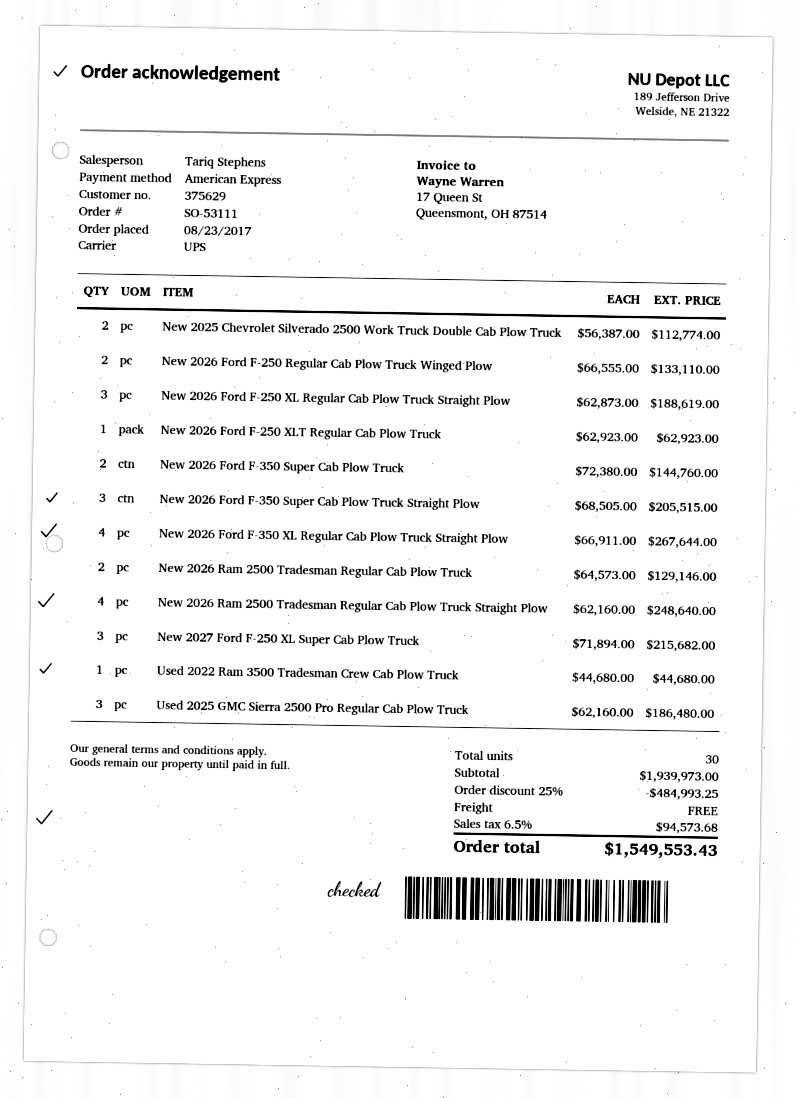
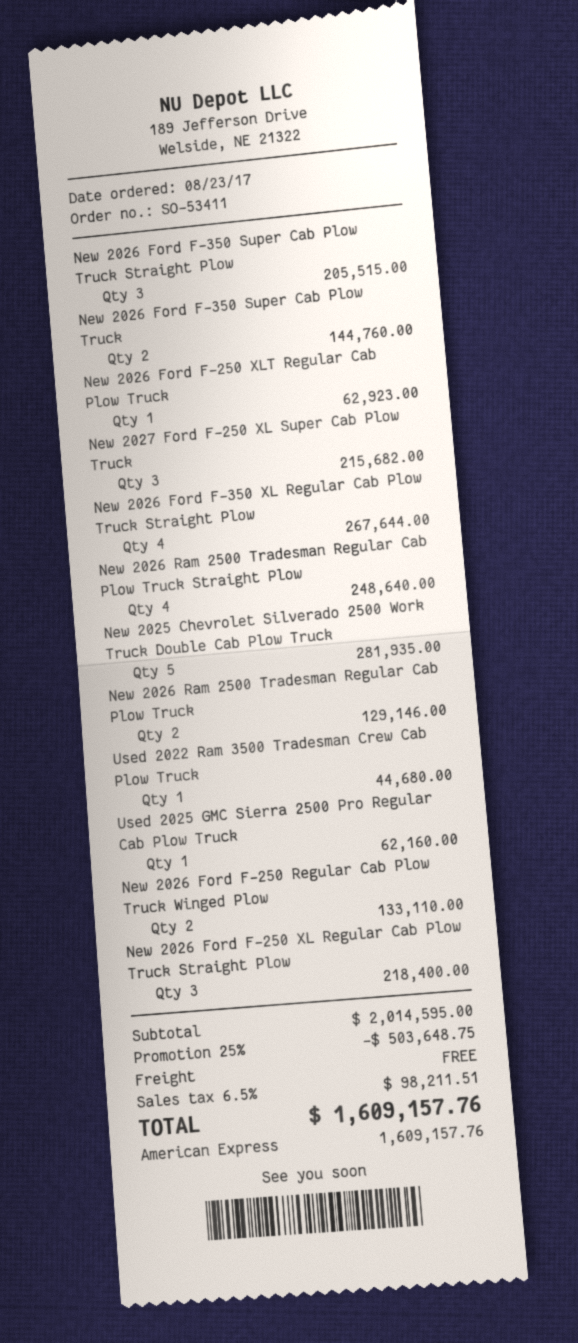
order number: SO-53111 -> SO-53411
New 2025 Chevrolet Silverado 2500 Work Truck Double Cab Plow Truck: 2 for 112774.00 -> 5 for 281935.00
New 2026 Ford F-250 XL Regular Cab Plow Truck Straight Plow: 3 for 188619.00 -> 3 for 218400.00
Used 2025 GMC Sierra 2500 Pro Regular Cab Plow Truck: 3 for 186480.00 -> 1 for 62160.00
subtotal: 1939973.00 -> 2014595.00
discount: 25% = 484993.25 -> 25% = 503648.75
tax: 6.5% = 94573.68 -> 6.5% = 98211.51
total: 1549553.43 -> 1609157.76

